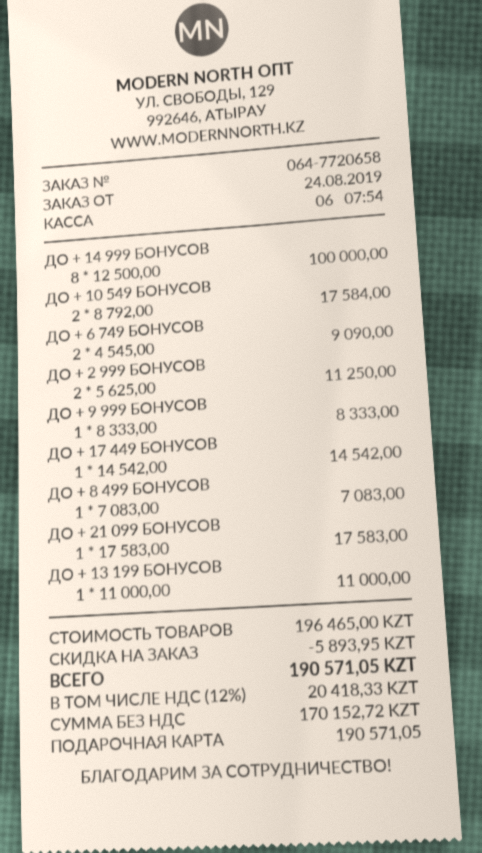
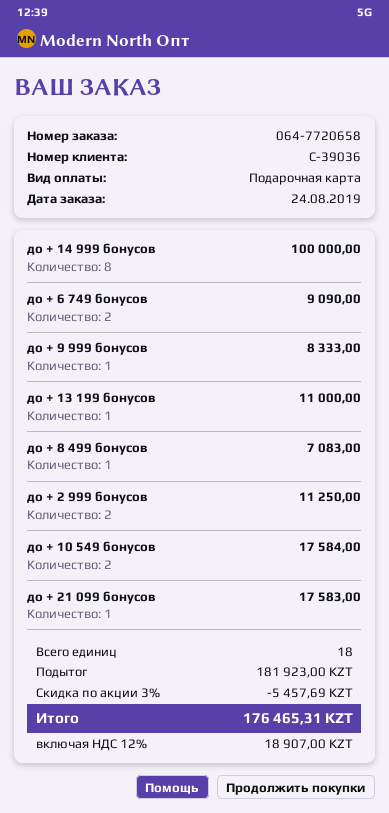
ДО + 17 449 БОНУСОВ: 1 for 14542.00 -> none
subtotal: 196465.00 -> 181923.00
discount: 5893.95 -> 5457.69
tax: 12% = 20418.33 -> 12% = 18907.00
total: 190571.05 -> 176465.31

